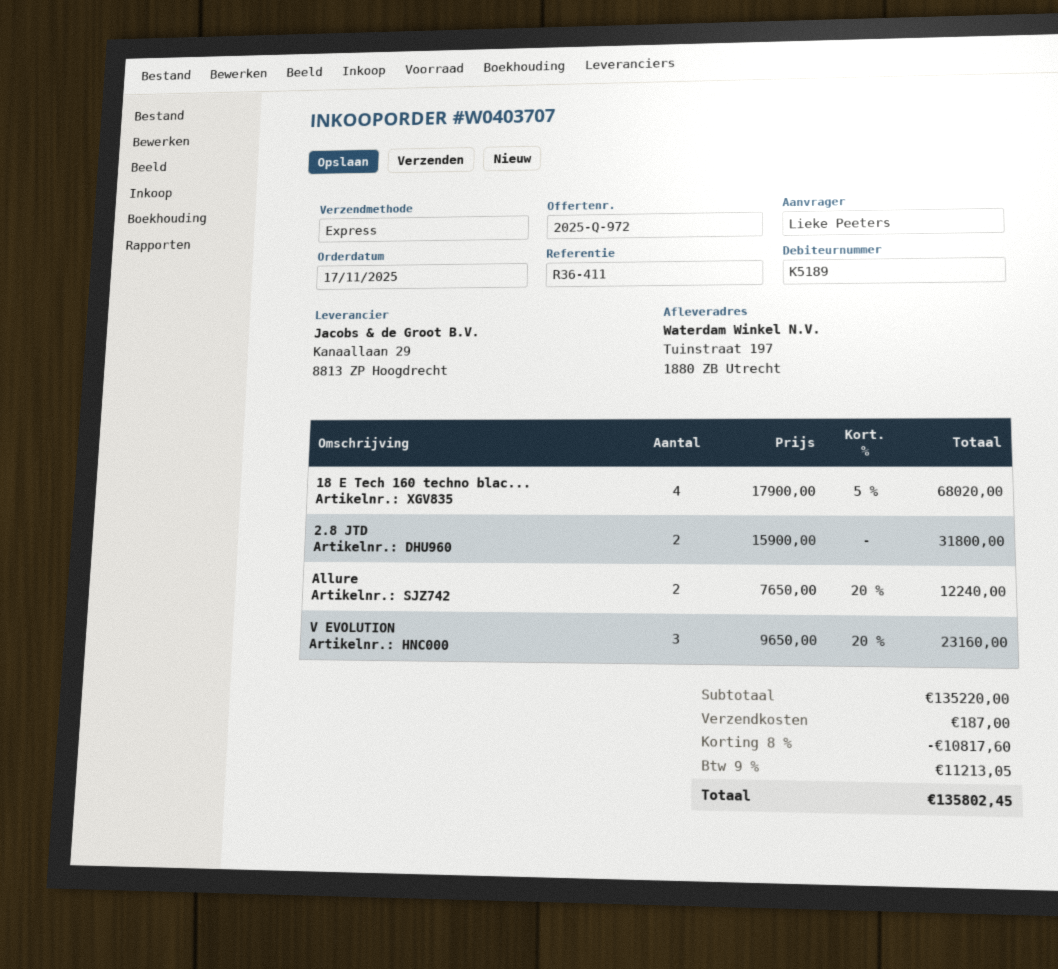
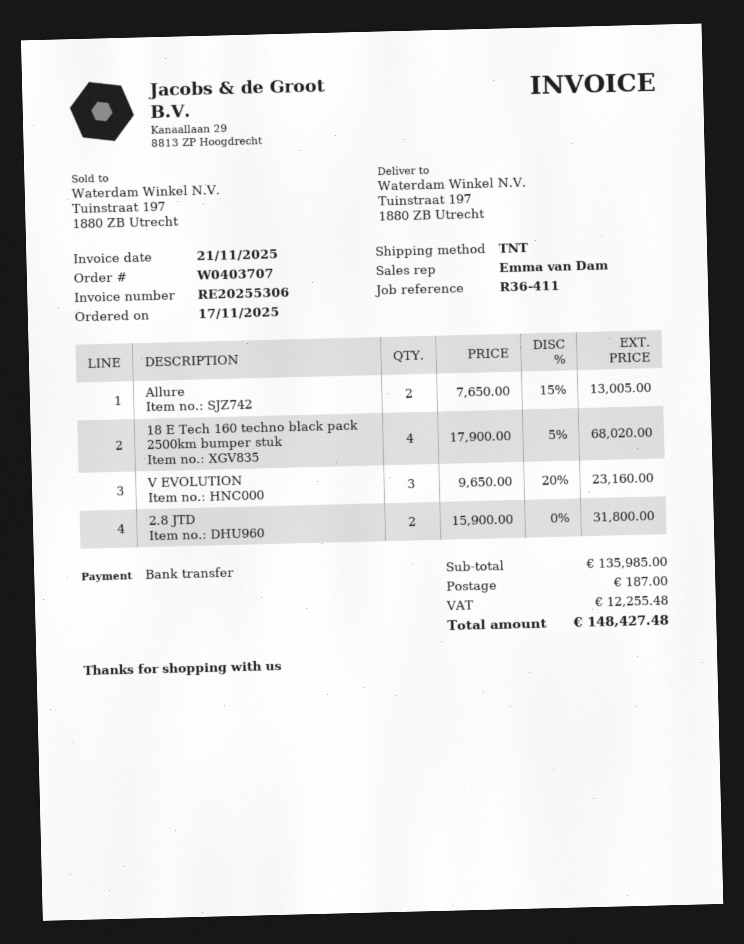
shipping method: express -> TNT
Allure: 2 x 7650.00 - 20% = 12240.00 -> 2 x 7650.00 - 15% = 13005.00
subtotal: 135220.00 -> 135985.00
discount: 8% = 10817.60 -> none
tax: 11213.05 -> 12255.48
total: 135802.45 -> 148427.48

